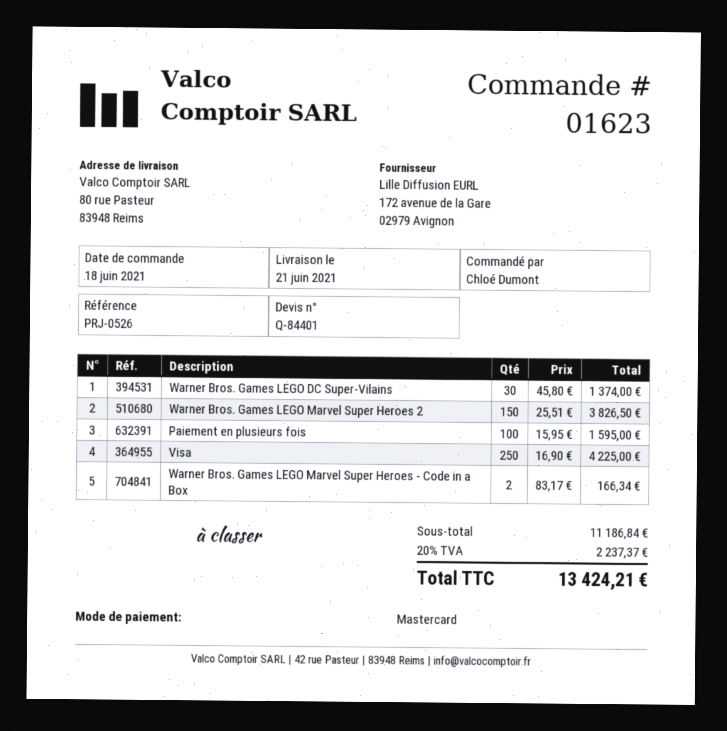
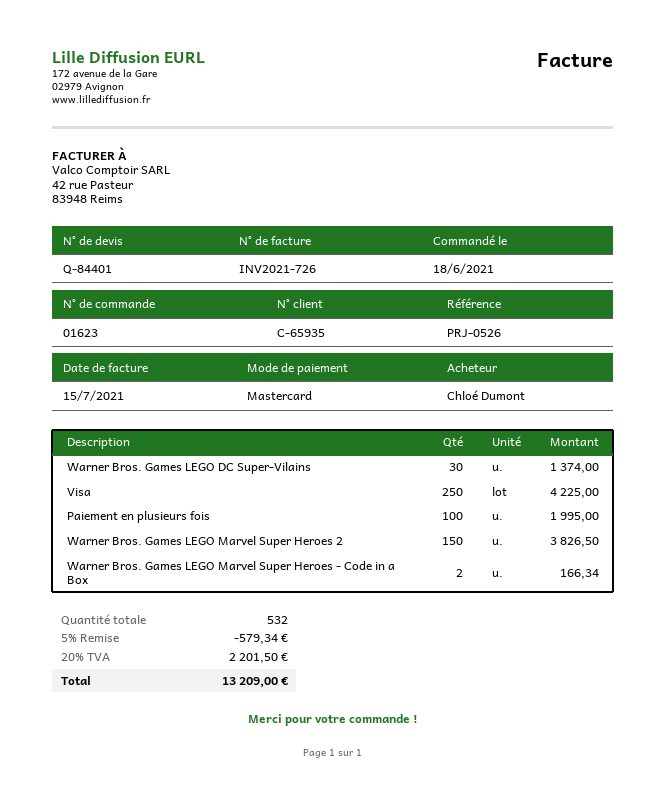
Paiement en plusieurs fois: 100 for 1595.00 -> 100 for 1995.00
discount: none -> 5% = 579.34
tax: 20% = 2237.37 -> 20% = 2201.50
total: 13424.21 -> 13209.00

